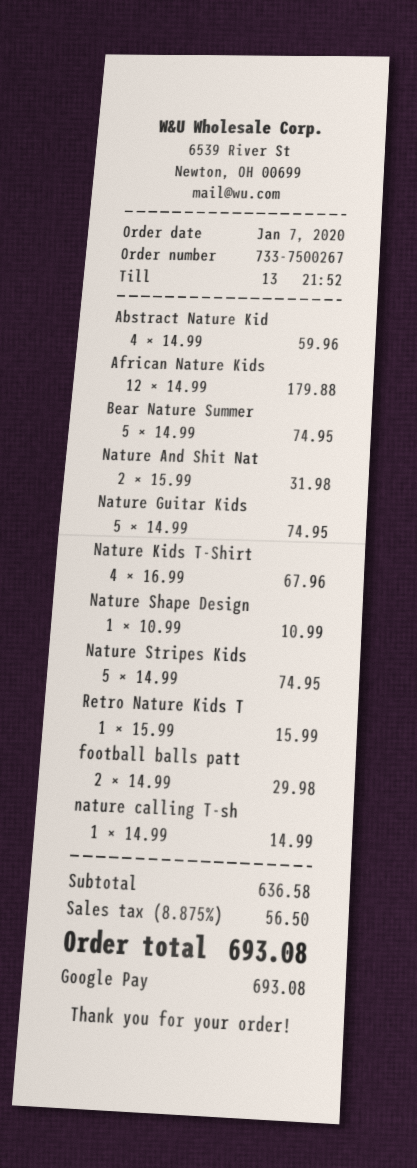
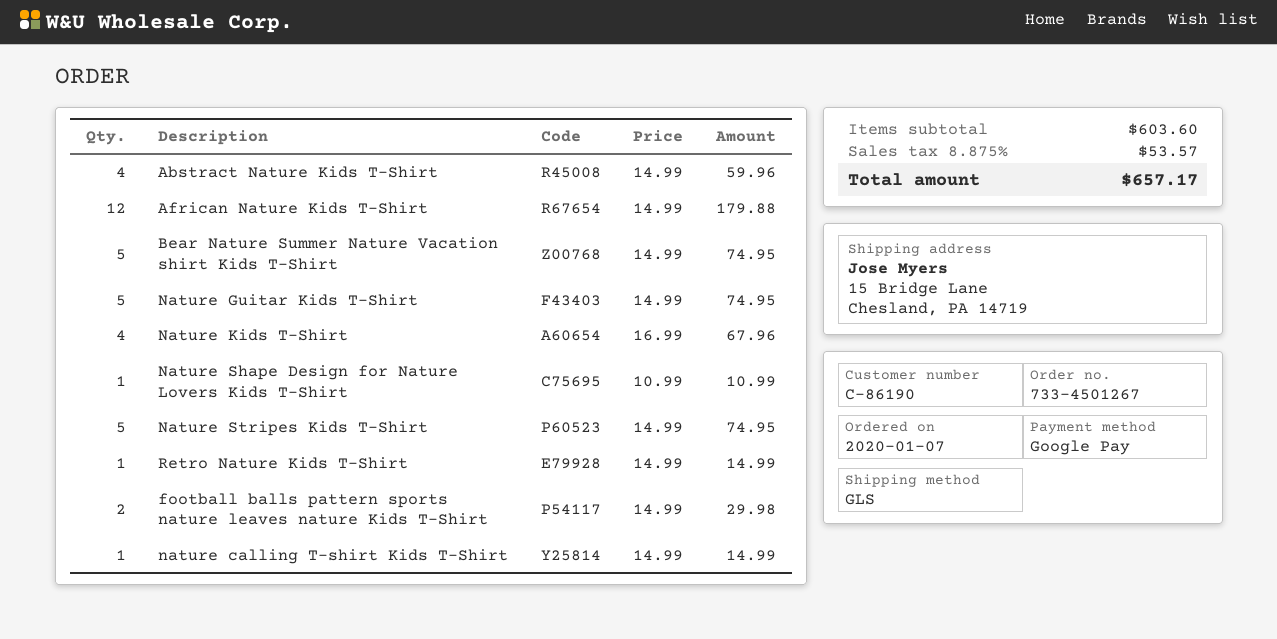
order number: 733-7500267 -> 733-4501267
Nature And Shit Nat: 2 x 15.99 = 31.98 -> none
Retro Nature Kids T: 1 x 15.99 = 15.99 -> 1 x 14.99 = 14.99
subtotal: 636.58 -> 603.60
tax: 8.875% = 56.50 -> 8.875% = 53.57
total: 693.08 -> 657.17

